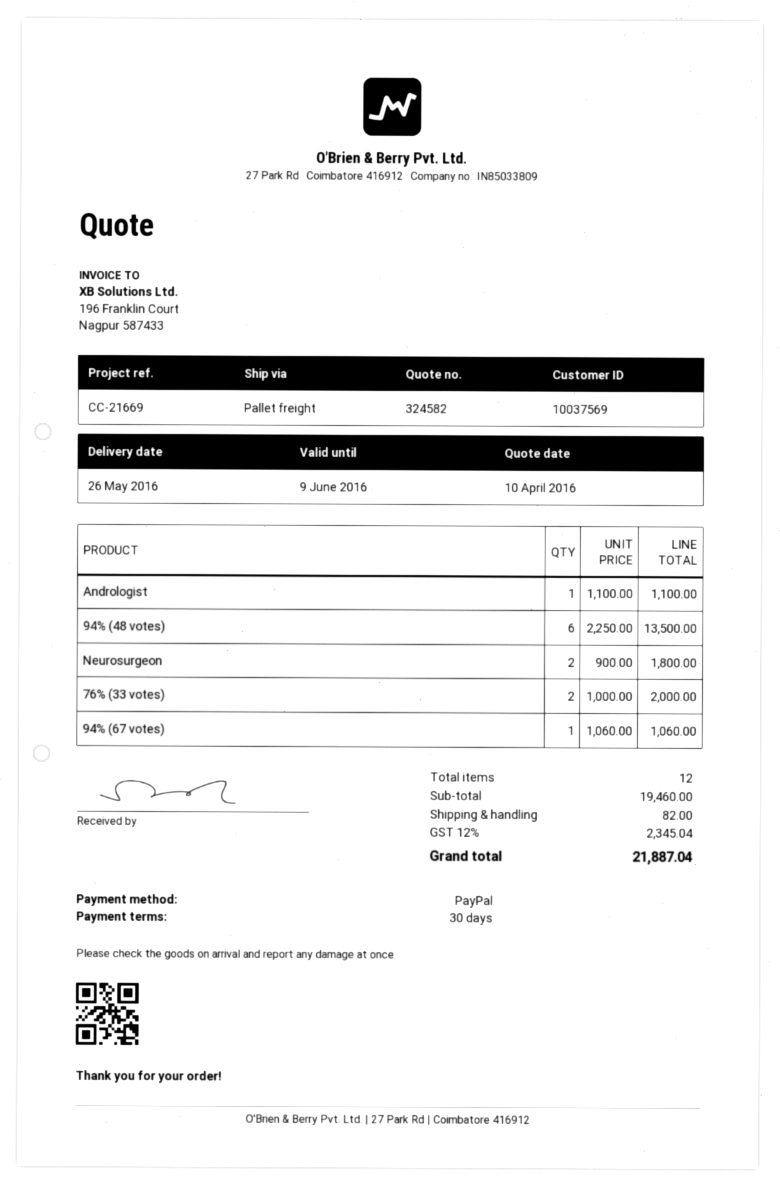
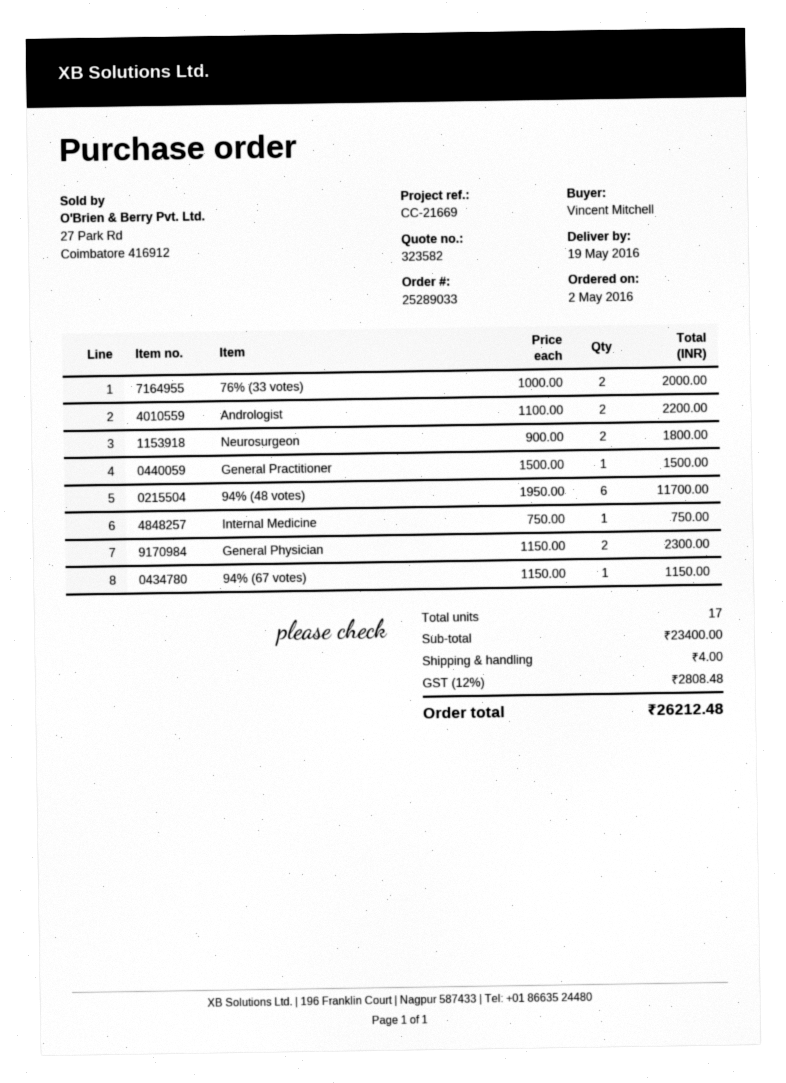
quote number: 324582 -> 323582
delivery date: 2016-05-26 -> 2016-05-19
Andrologist: 1 x 1100.00 = 1100.00 -> 2 x 1100.00 = 2200.00
94% (48 votes): 6 x 2250.00 = 13500.00 -> 6 x 1950.00 = 11700.00
94% (67 votes): 1 x 1060.00 = 1060.00 -> 1 x 1150.00 = 1150.00
General Practitioner: none -> 1 x 1500.00 = 1500.00
Internal Medicine: none -> 1 x 750.00 = 750.00
General Physician: none -> 2 x 1150.00 = 2300.00
total quantity: 12 -> 17
subtotal: 19460.00 -> 23400.00
shipping: 82.00 -> 4.00
tax: 12% = 2345.04 -> 12% = 2808.48
total: 21887.04 -> 26212.48

